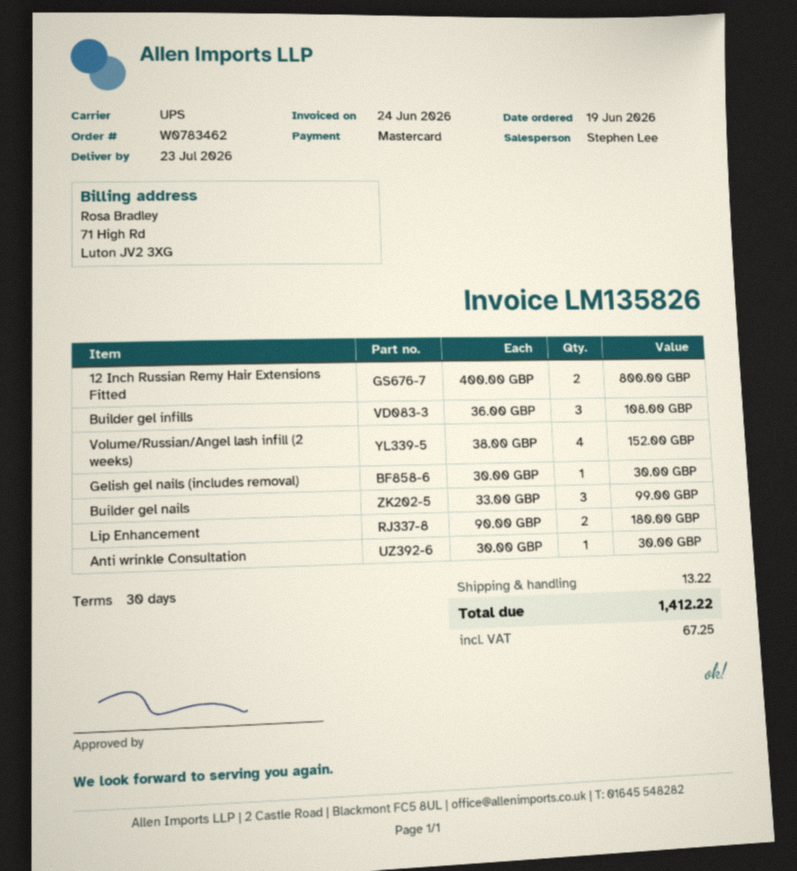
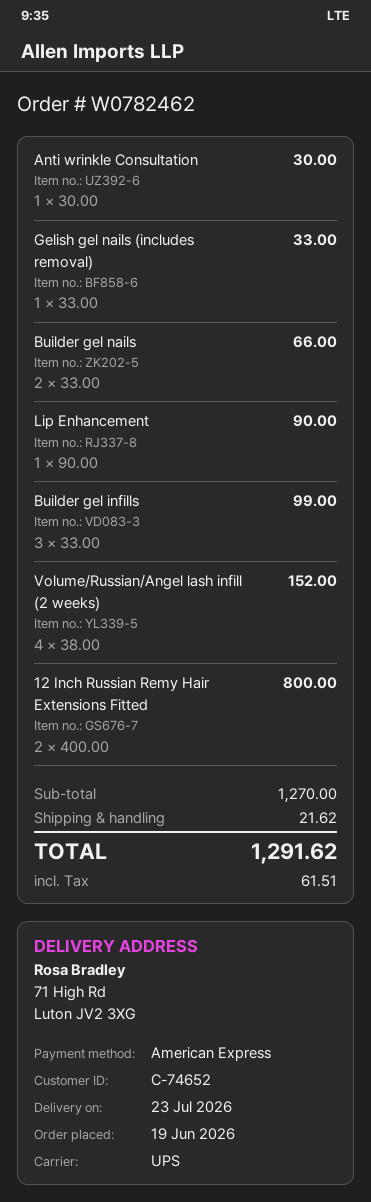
order number: W0783462 -> W0782462
payment method: Mastercard -> American Express
Builder gel infills: 3 x 36.00 = 108.00 -> 3 x 33.00 = 99.00
Gelish gel nails (includes removal): 1 x 30.00 = 30.00 -> 1 x 33.00 = 33.00
Builder gel nails: 3 x 33.00 = 99.00 -> 2 x 33.00 = 66.00
Lip Enhancement: 2 x 90.00 = 180.00 -> 1 x 90.00 = 90.00
shipping: 13.22 -> 21.62
tax: 67.25 -> 61.51
total: 1412.22 -> 1291.62

